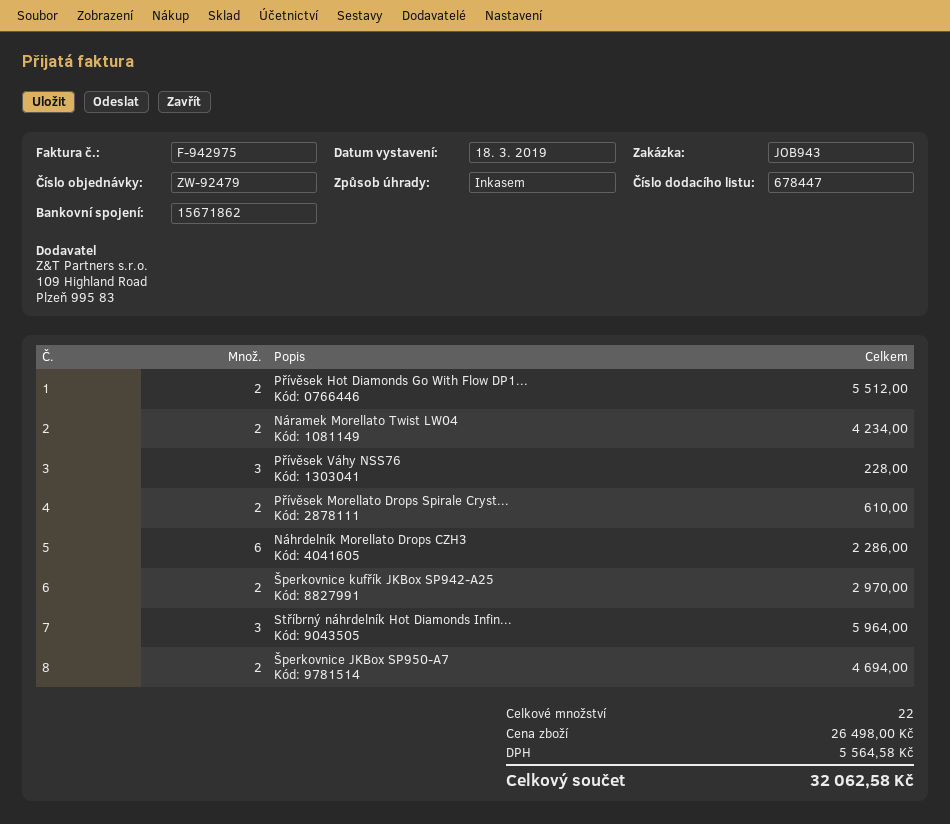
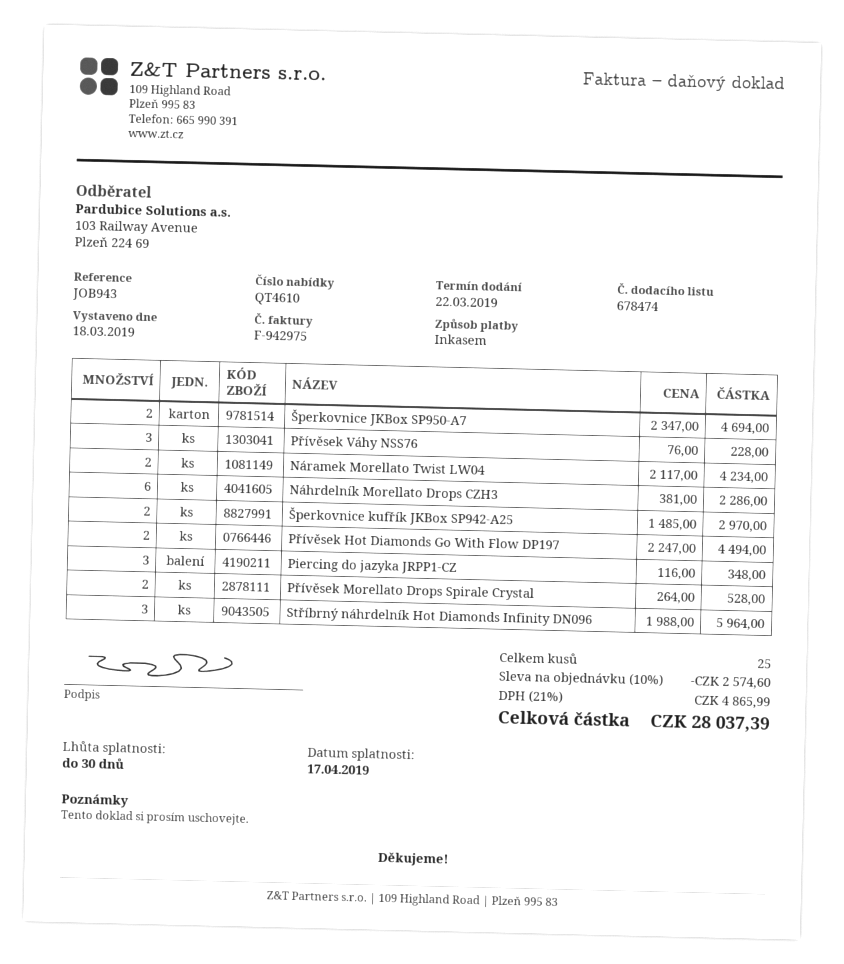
delivery note number: 678447 -> 678474
Přívěsek Hot Diamonds Go With Flow DP1...: 2 for 5512.00 -> 2 for 4494.00
Přívěsek Morellato Drops Spirale Cryst...: 2 for 610.00 -> 2 for 528.00
Piercing do jazyka JRPP1-CZ: none -> 3 for 348.00
total quantity: 22 -> 25
discount: none -> 10% = 2574.60
tax: 5564.58 -> 4865.99
total: 32062.58 -> 28037.39

